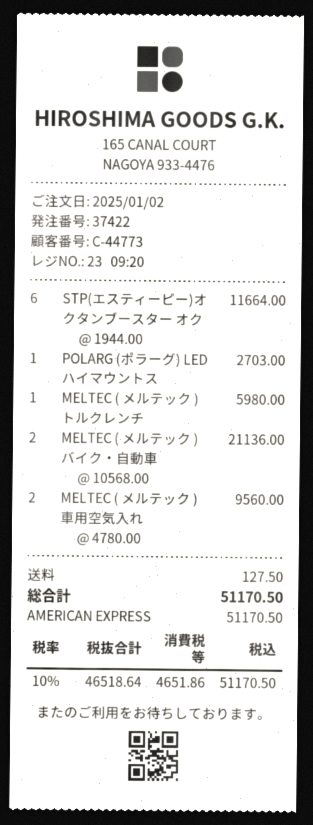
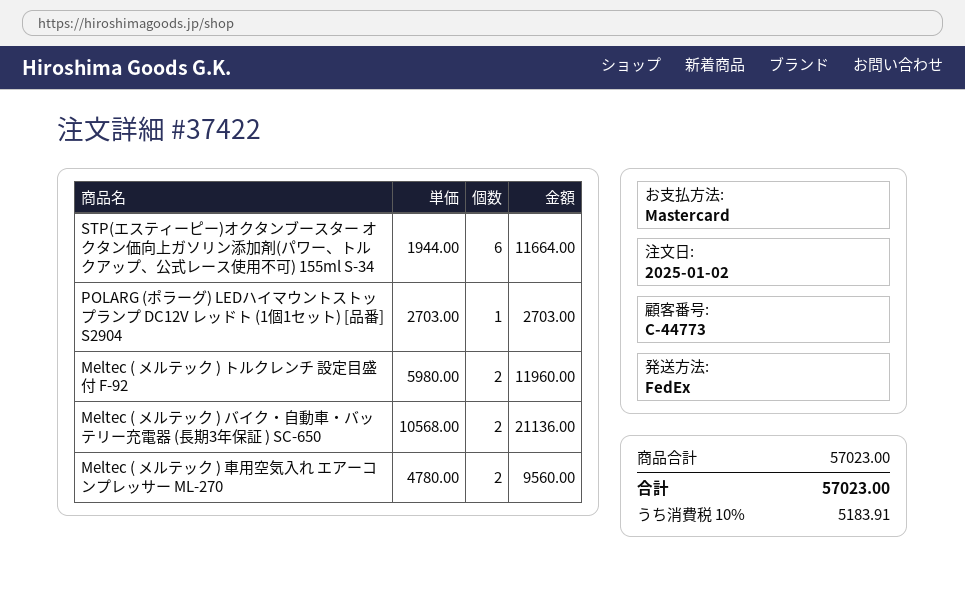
payment method: American Express -> Mastercard
MELTEC ( メルテック ) トルクレンチ: 1 x 5980.00 = 5980.00 -> 2 x 5980.00 = 11960.00
shipping: 127.50 -> none
tax: 10% = 4651.86 -> 10% = 5183.91
total: 51170.50 -> 57023.00

